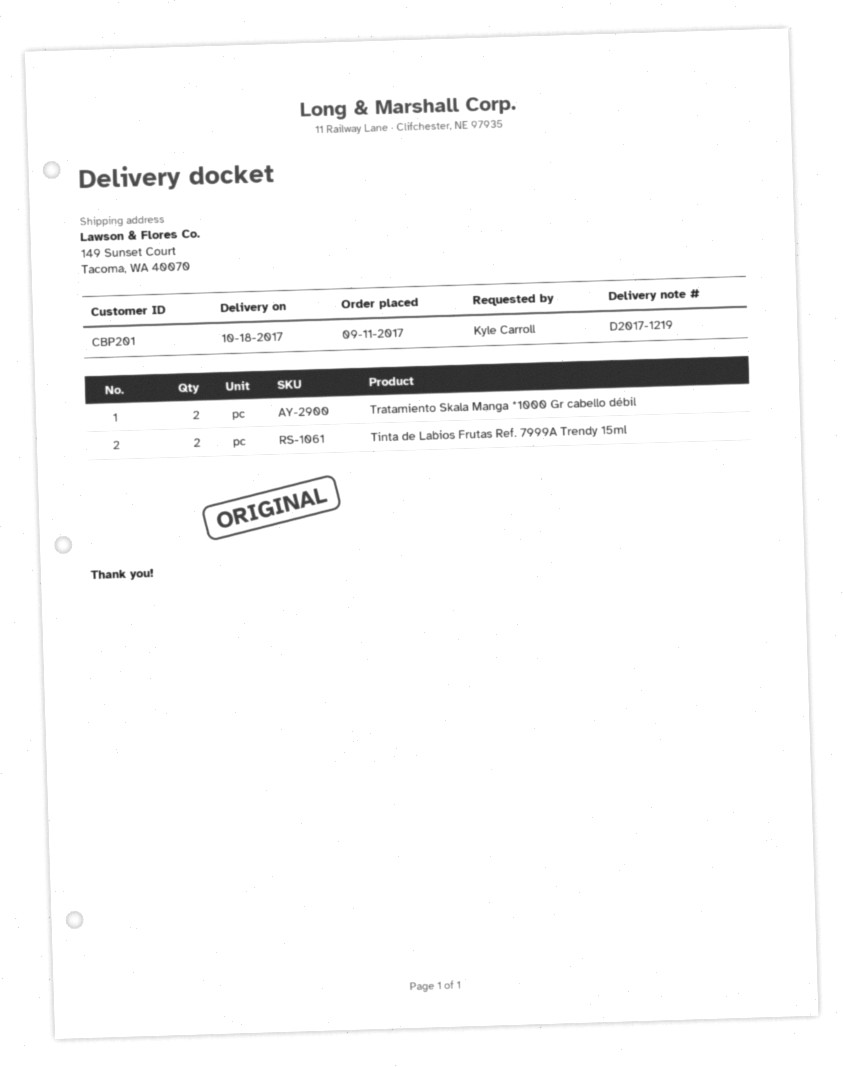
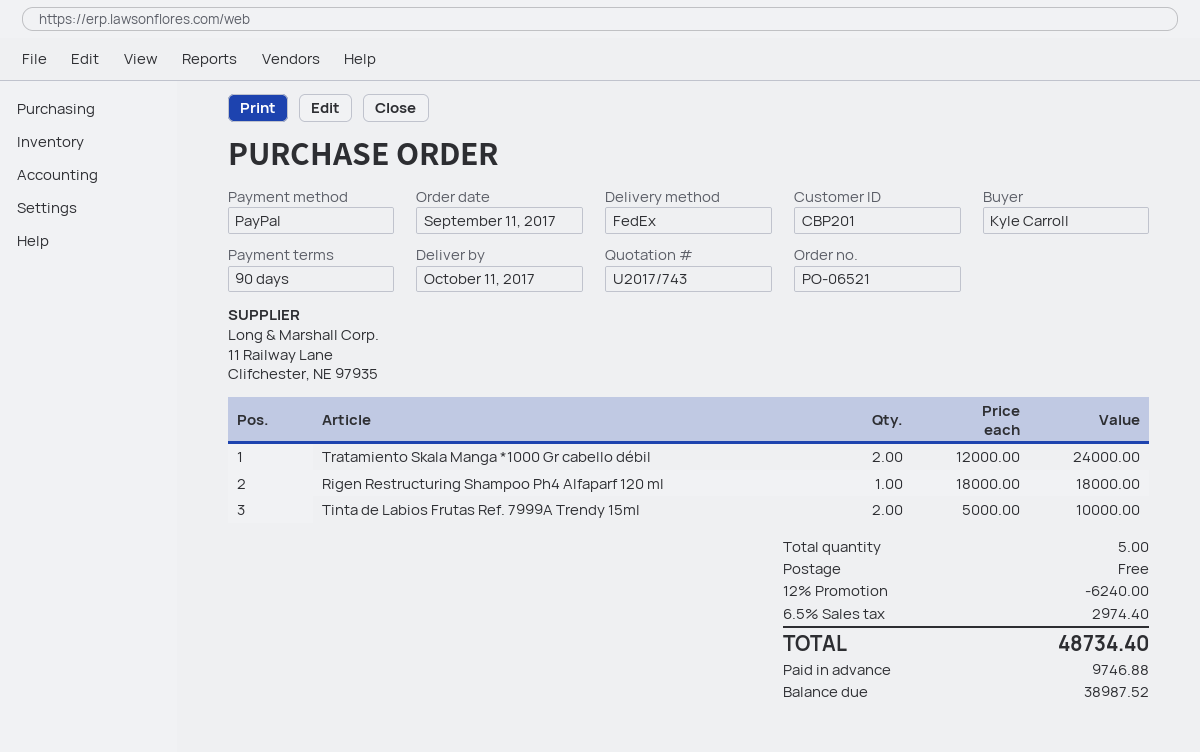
delivery date: 2017-10-18 -> 2017-10-11
Rigen Restructuring Shampoo Ph4 Alfaparf 120 ml: none -> 1

